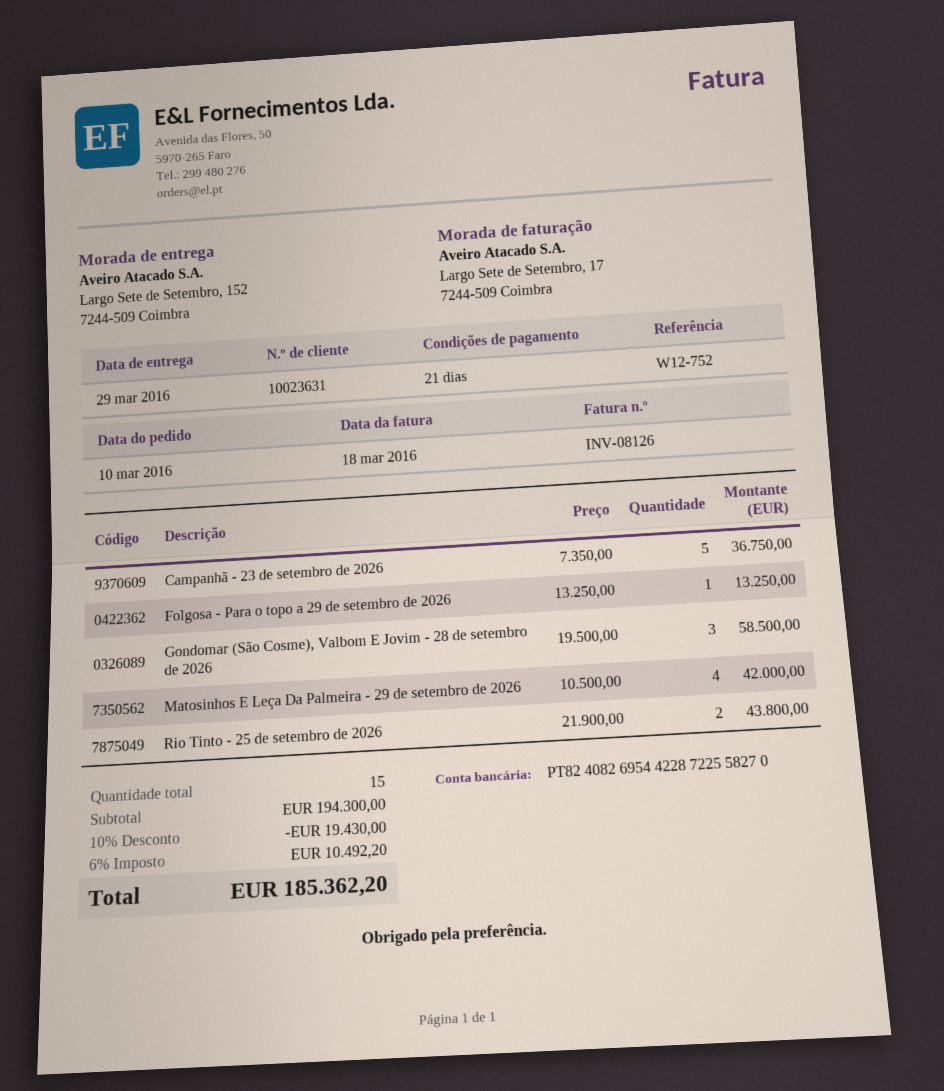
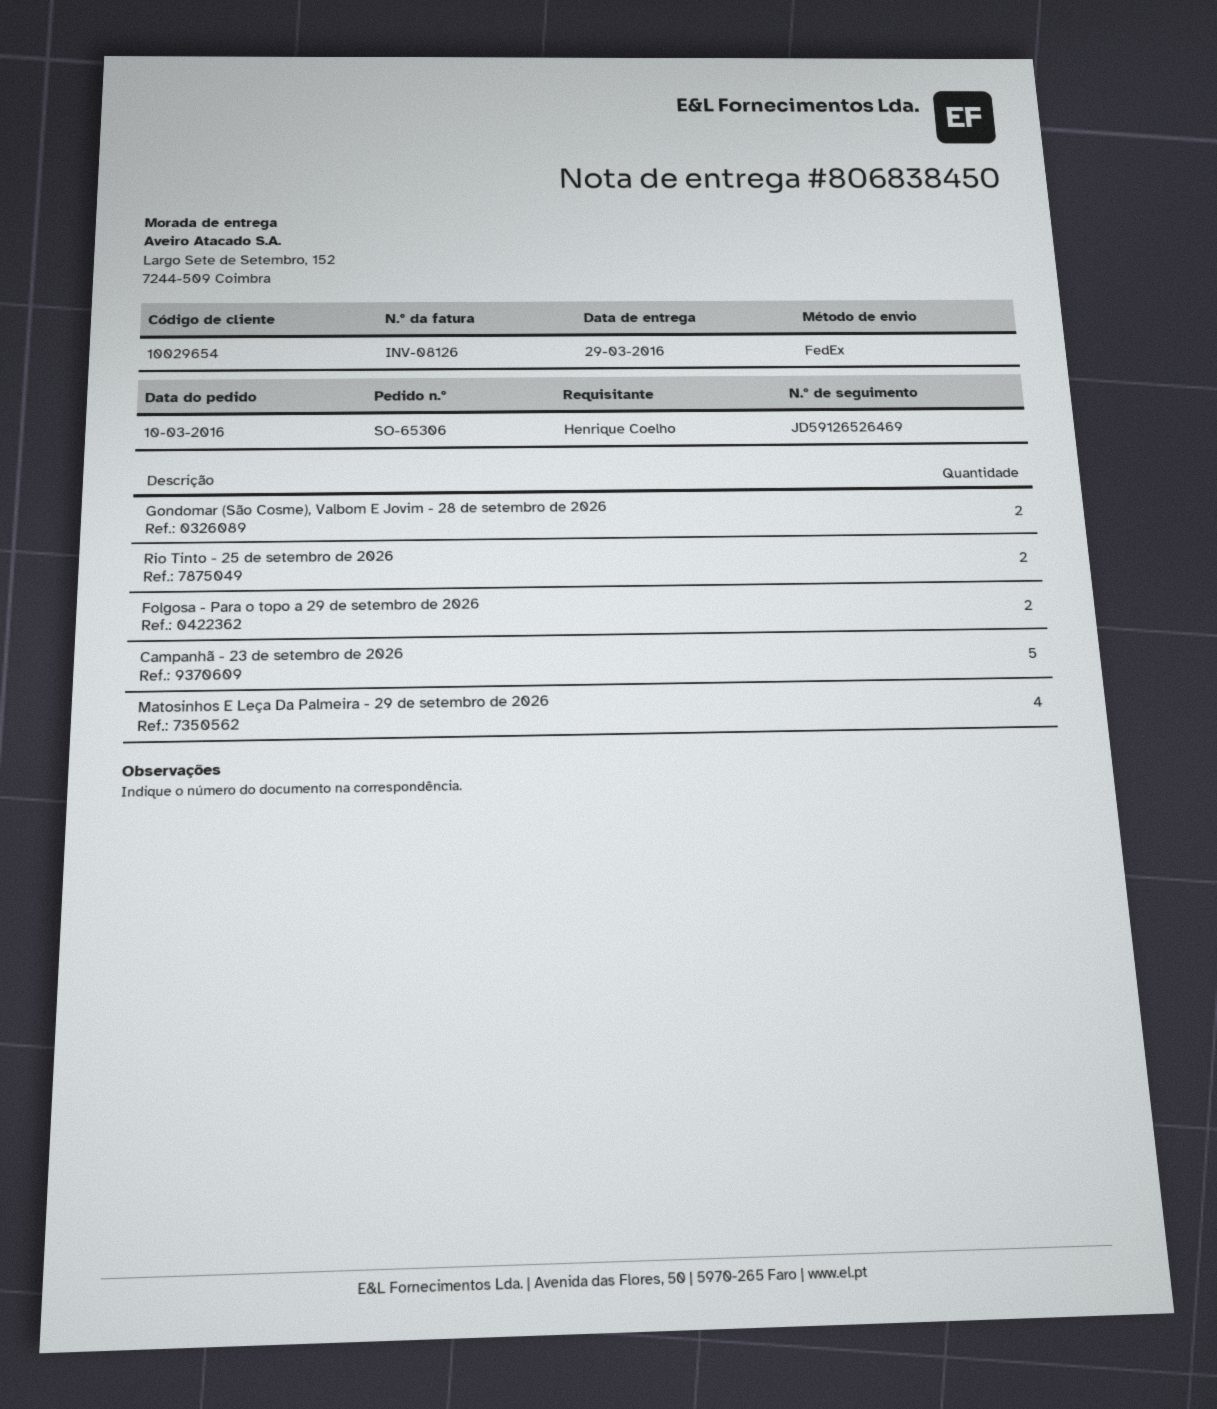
customer number: 10023631 -> 10029654
Folgosa - Para o topo a 29 de setembro de 2026: 1 -> 2
Gondomar (São Cosme), Valbom E Jovim - 28 de setembro de 2026: 3 -> 2

